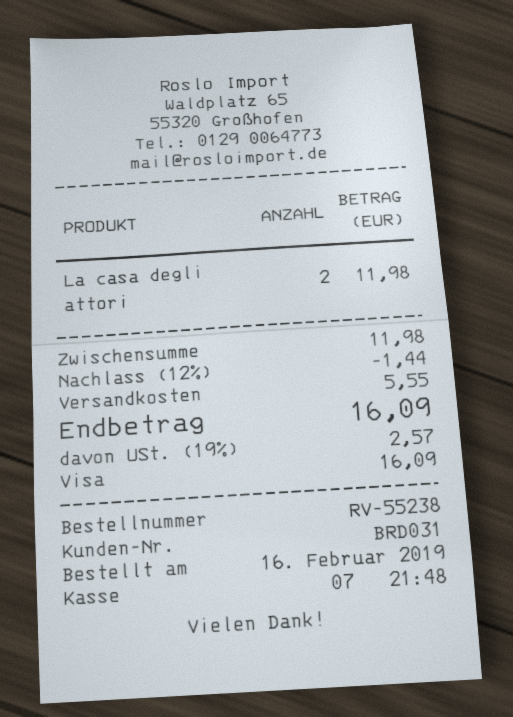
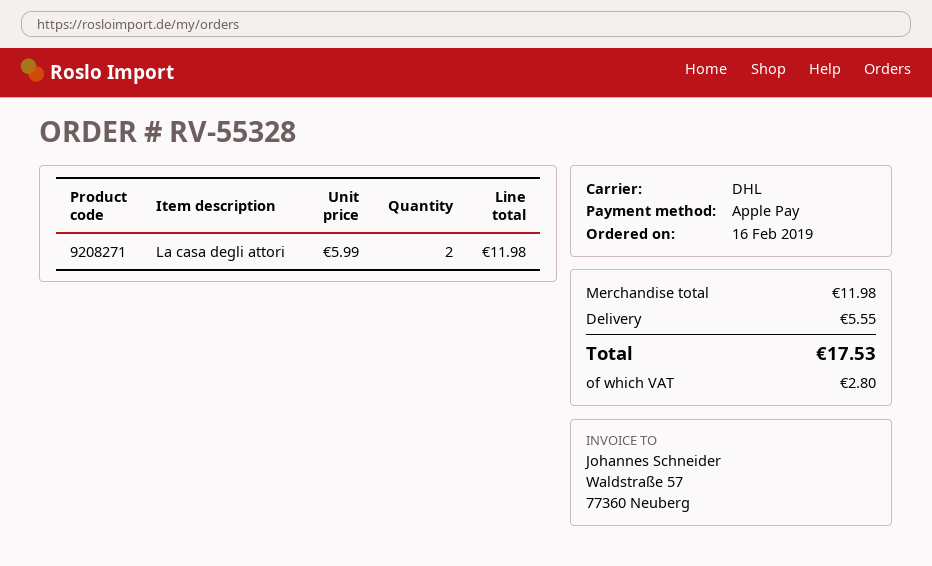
order number: RV-55238 -> RV-55328
payment method: Visa -> Apple Pay
discount: 12% = 1.44 -> none
tax: 2.57 -> 2.80
total: 16.09 -> 17.53

